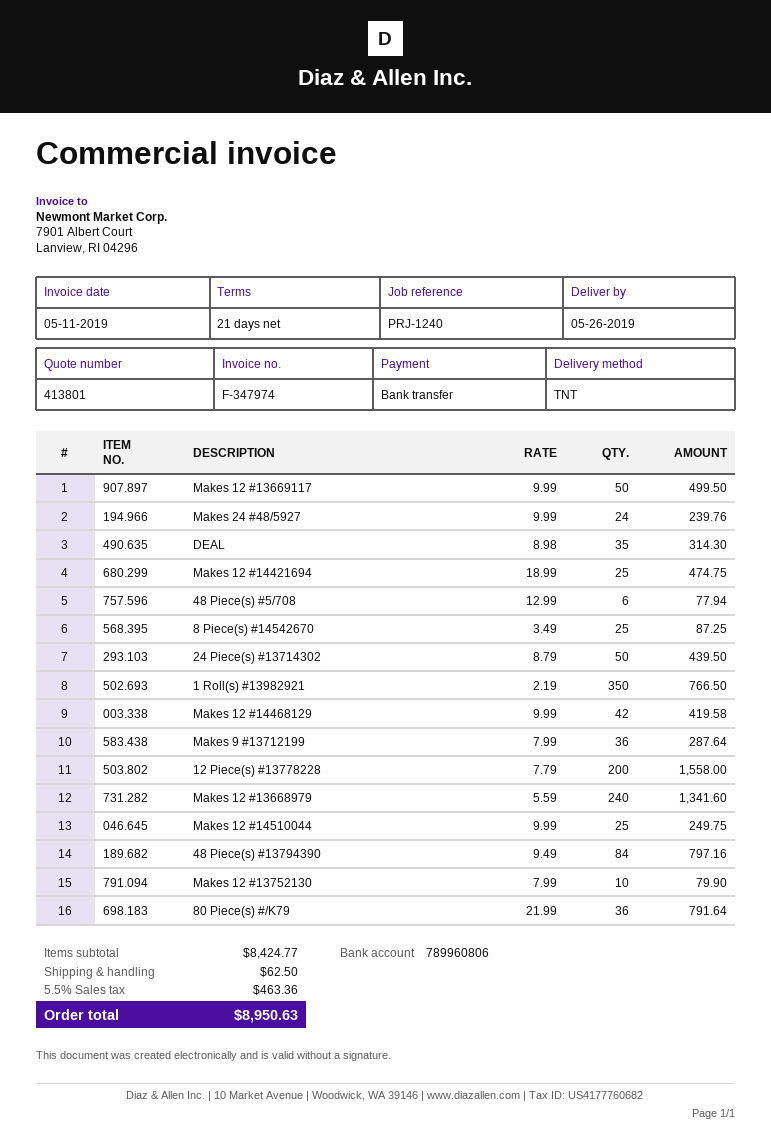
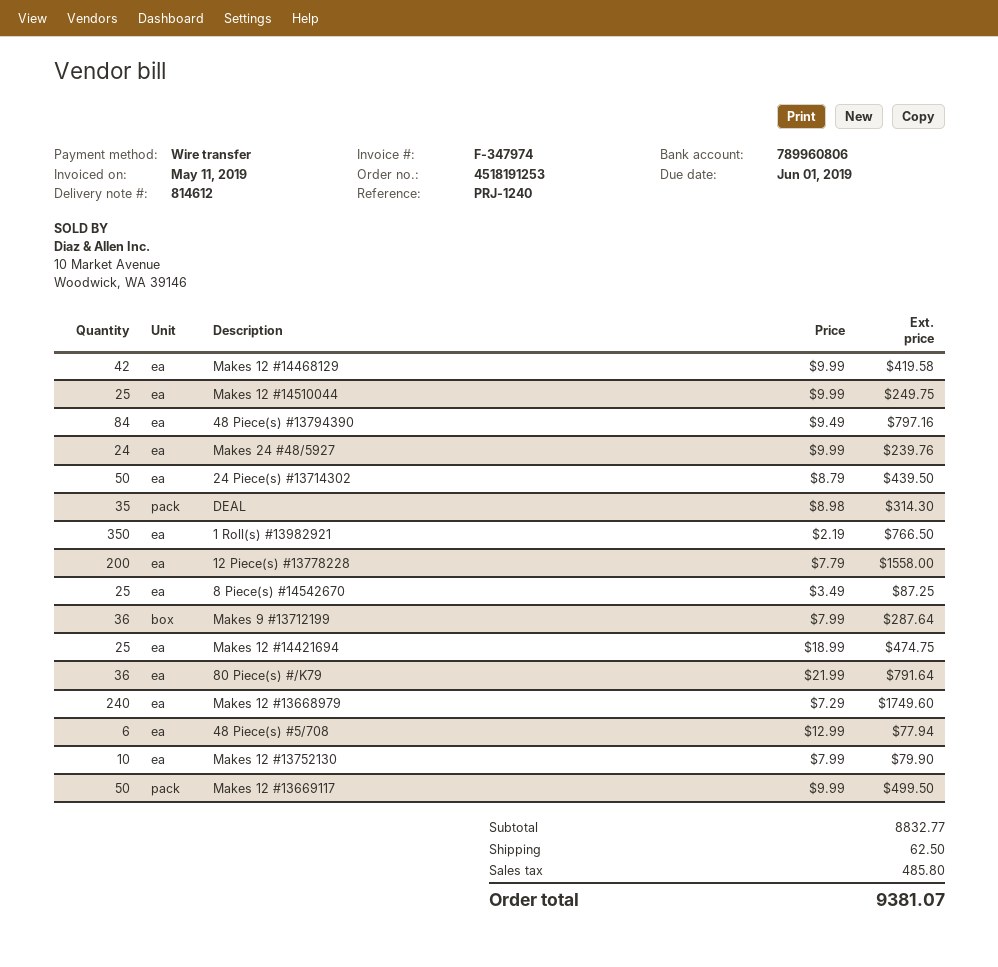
Makes 12 #13668979: 240 x 5.59 = 1341.60 -> 240 x 7.29 = 1749.60
subtotal: 8424.77 -> 8832.77
tax: 463.36 -> 485.80
total: 8950.63 -> 9381.07

